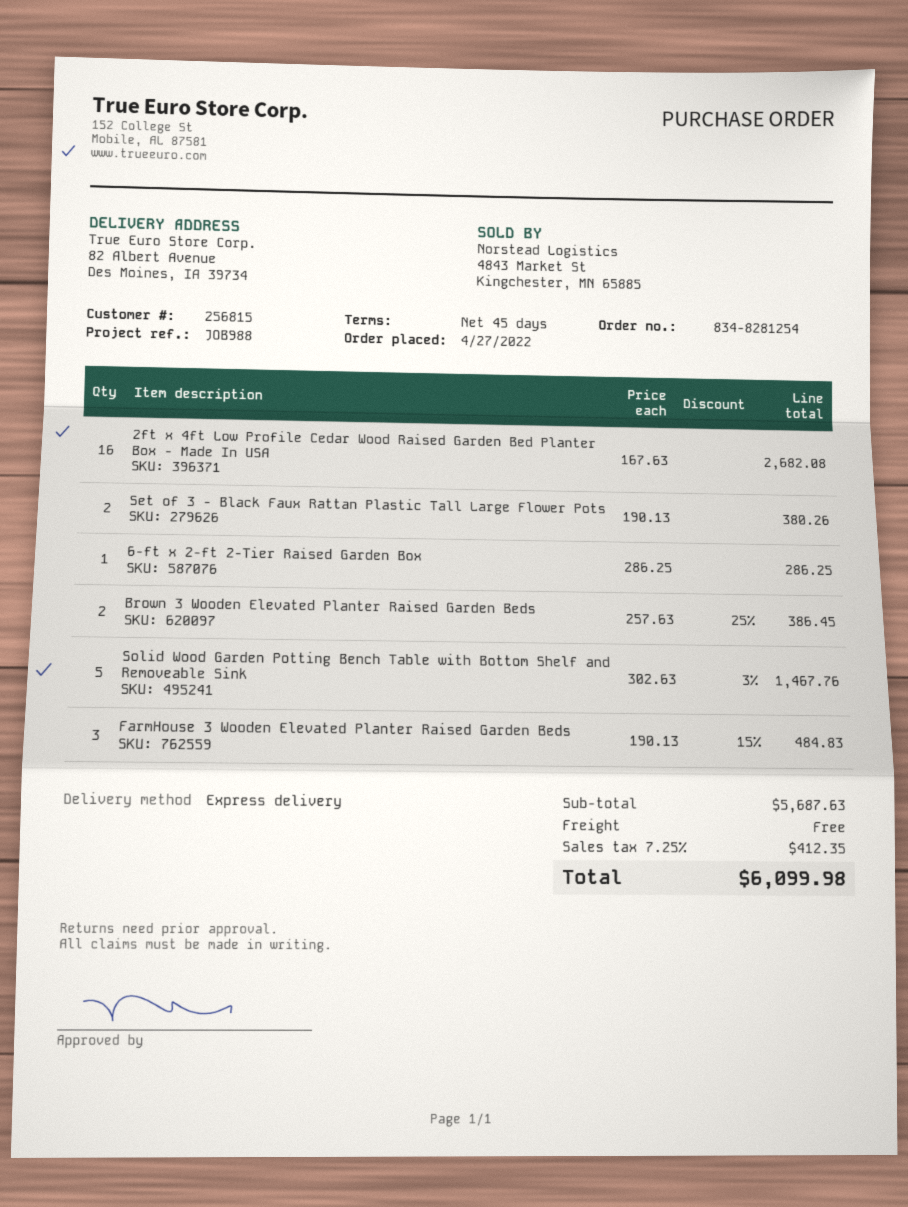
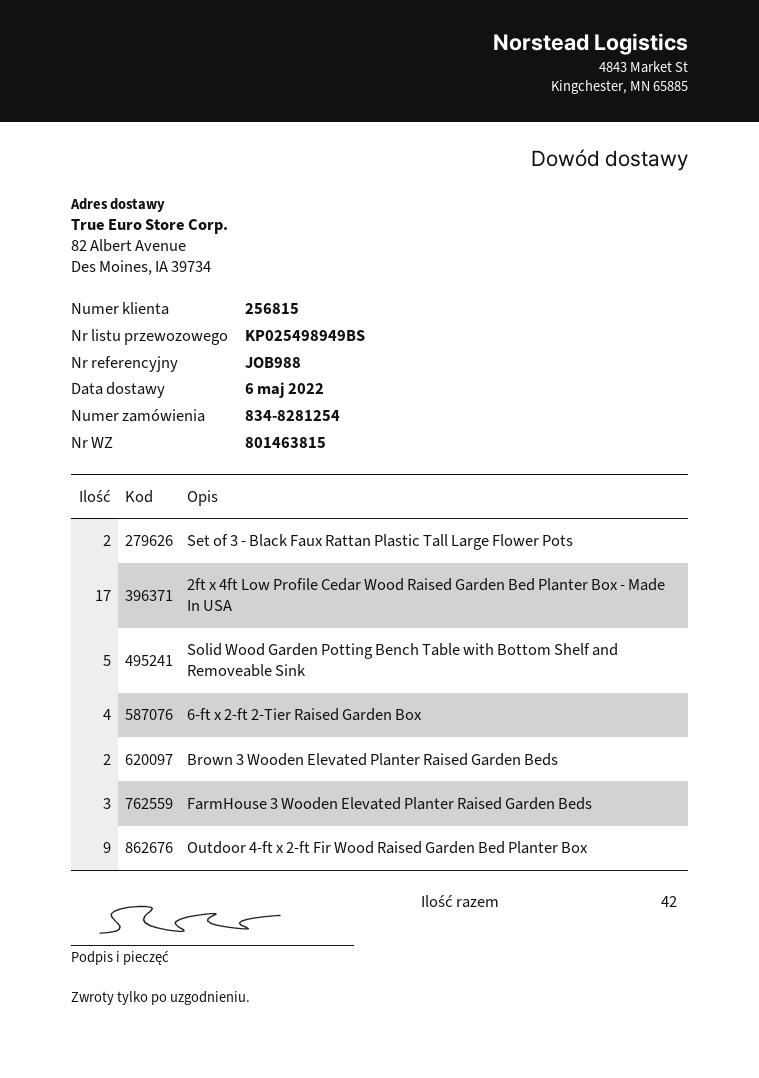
2ft x 4ft Low Profile Cedar Wood Raised Garden Bed Planter Box - Made In USA: 16 -> 17
6-ft x 2-ft 2-Tier Raised Garden Box: 1 -> 4
Outdoor 4-ft x 2-ft Fir Wood Raised Garden Bed Planter Box: none -> 9

